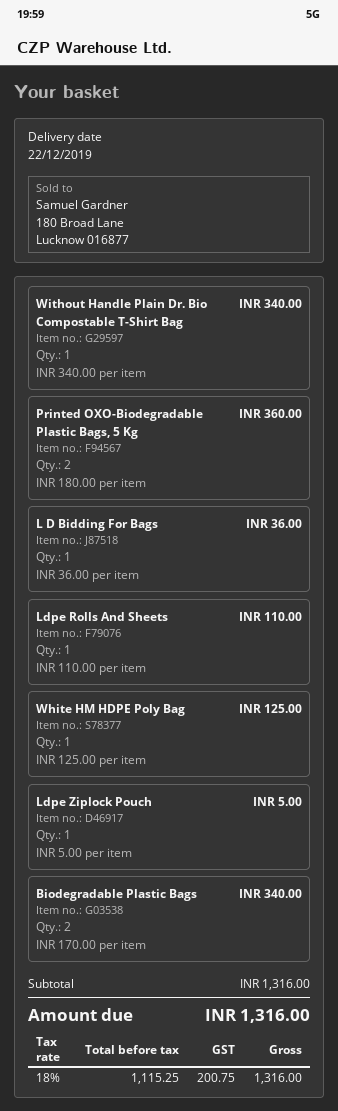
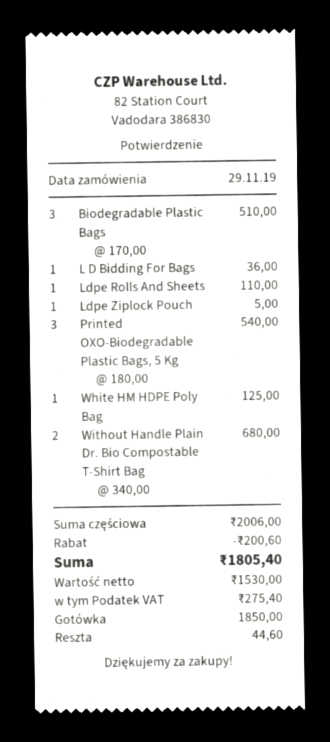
Without Handle Plain Dr. Bio Compostable T-Shirt Bag: 1 x 340.00 = 340.00 -> 2 x 340.00 = 680.00
Printed OXO-Biodegradable Plastic Bags, 5 Kg: 2 x 180.00 = 360.00 -> 3 x 180.00 = 540.00
Biodegradable Plastic Bags: 2 x 170.00 = 340.00 -> 3 x 170.00 = 510.00
subtotal: 1316.00 -> 2006.00
discount: none -> 200.60
net: 1115.25 -> 1530.00
tax: 200.75 -> 275.40
total: 1316.00 -> 1805.40

